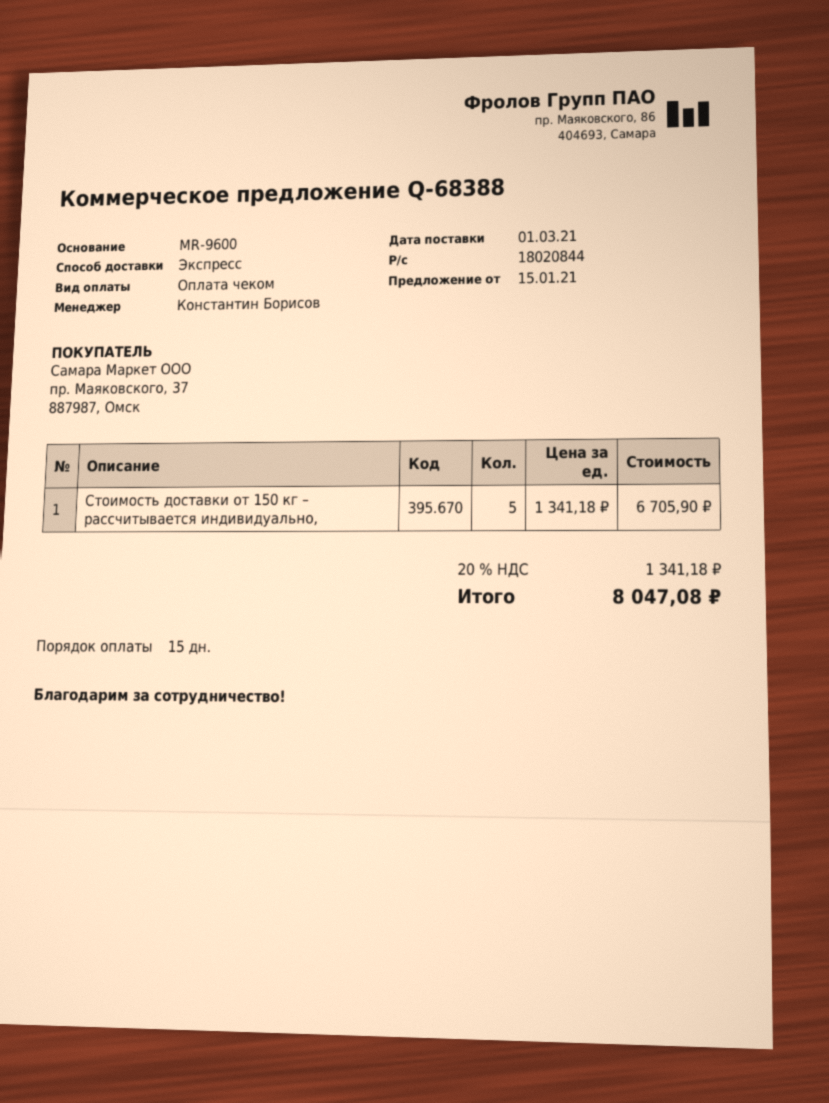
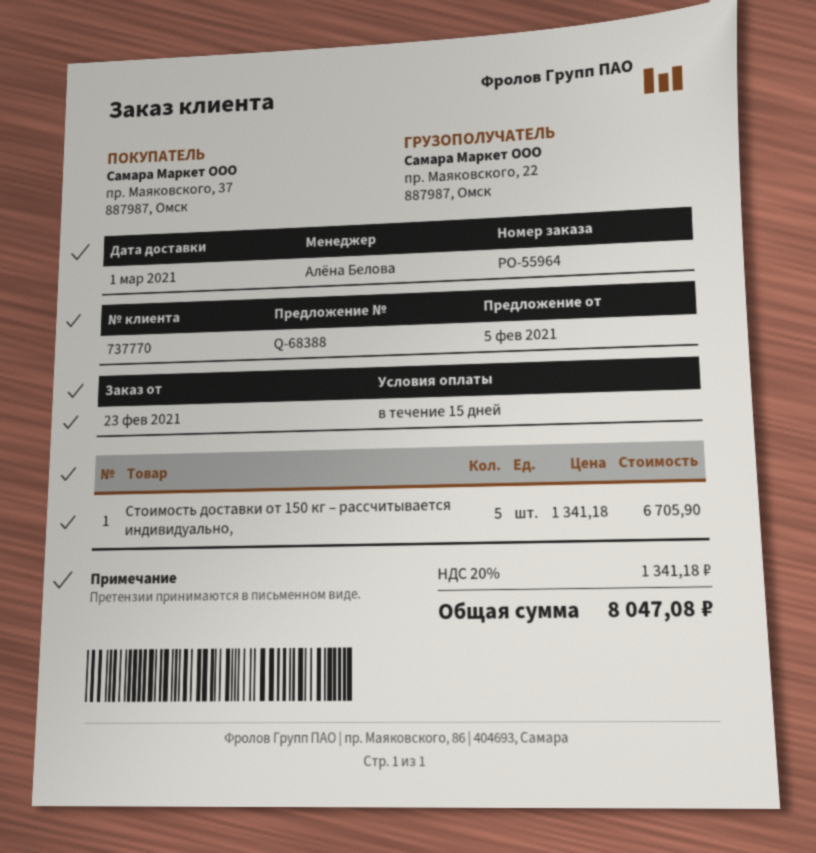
quote date: 2021-01-15 -> 2021-02-05
sales rep: Константин Борисов -> Алёна Белова

